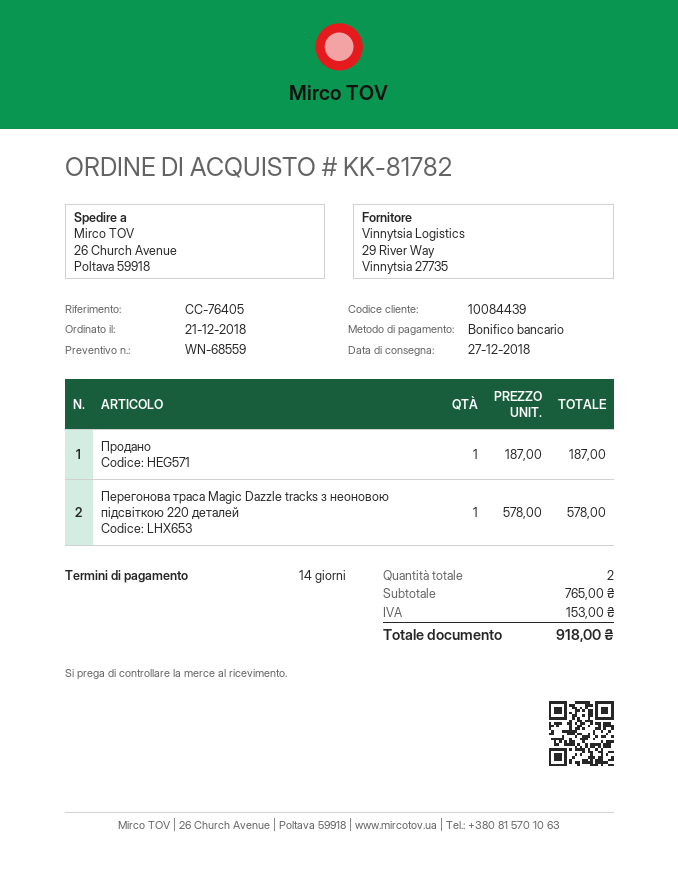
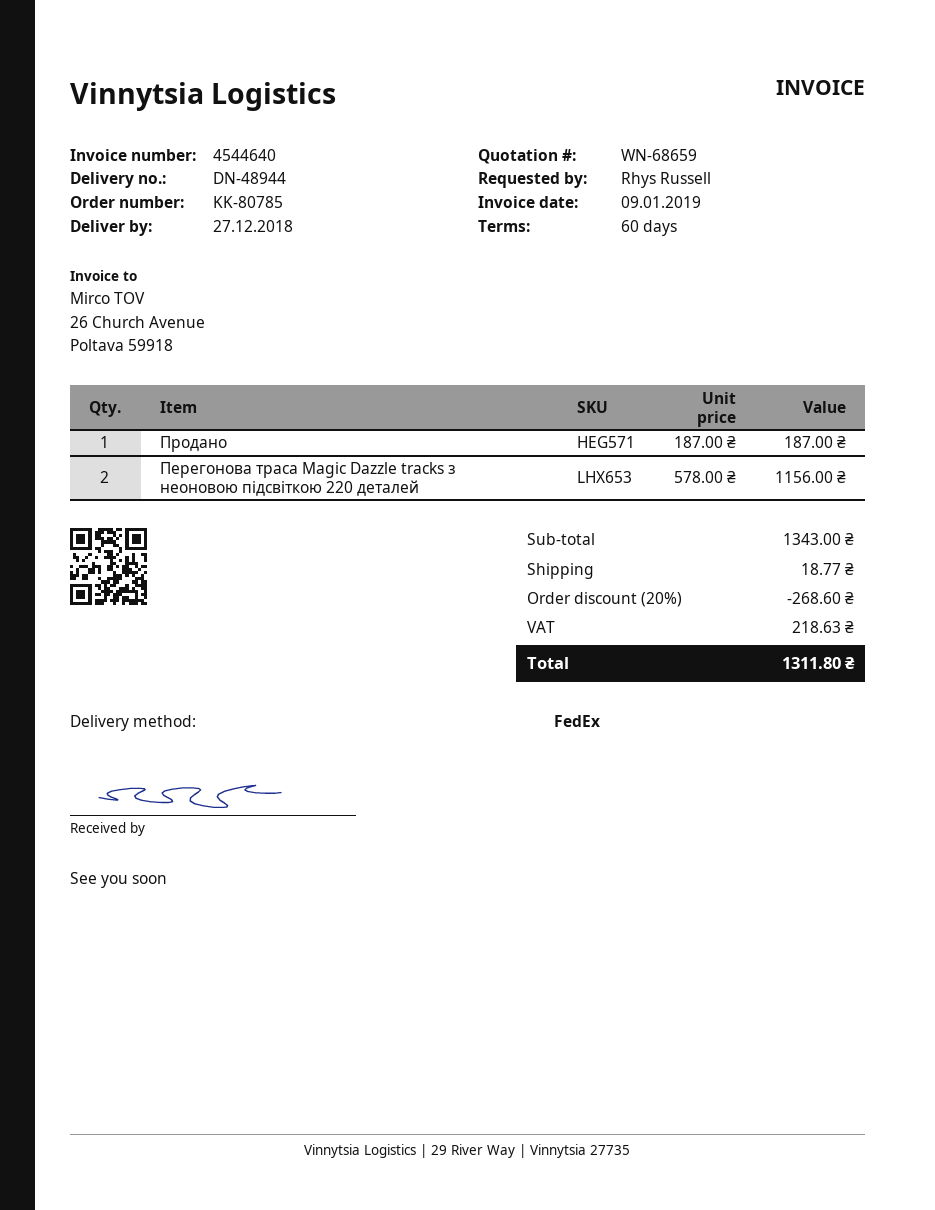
quote number: WN-68559 -> WN-68659
order number: KK-81782 -> KK-80785
payment terms: 14 days -> 60 days
Перегонова траса Magic Dazzle tracks з неоновою підсвіткою 220 деталей: 1 x 578.00 = 578.00 -> 2 x 578.00 = 1156.00
subtotal: 765.00 -> 1343.00
discount: none -> 20% = 268.60
shipping: none -> 18.77
tax: 153.00 -> 218.63
total: 918.00 -> 1311.80

